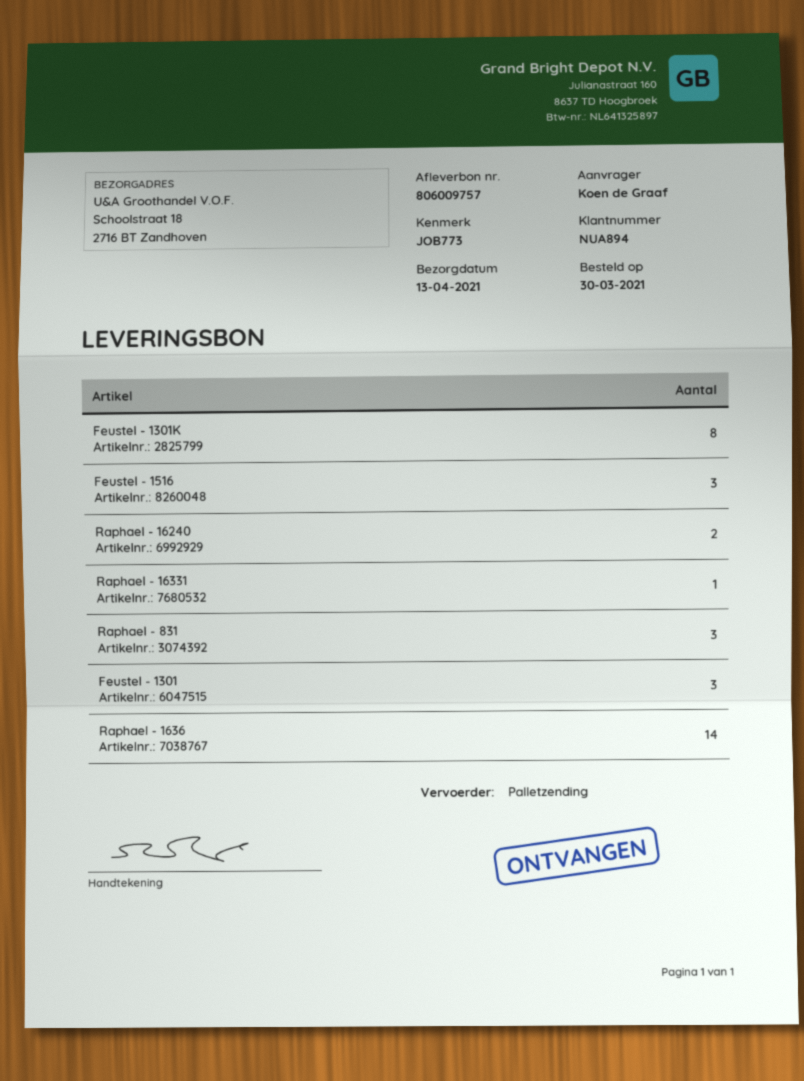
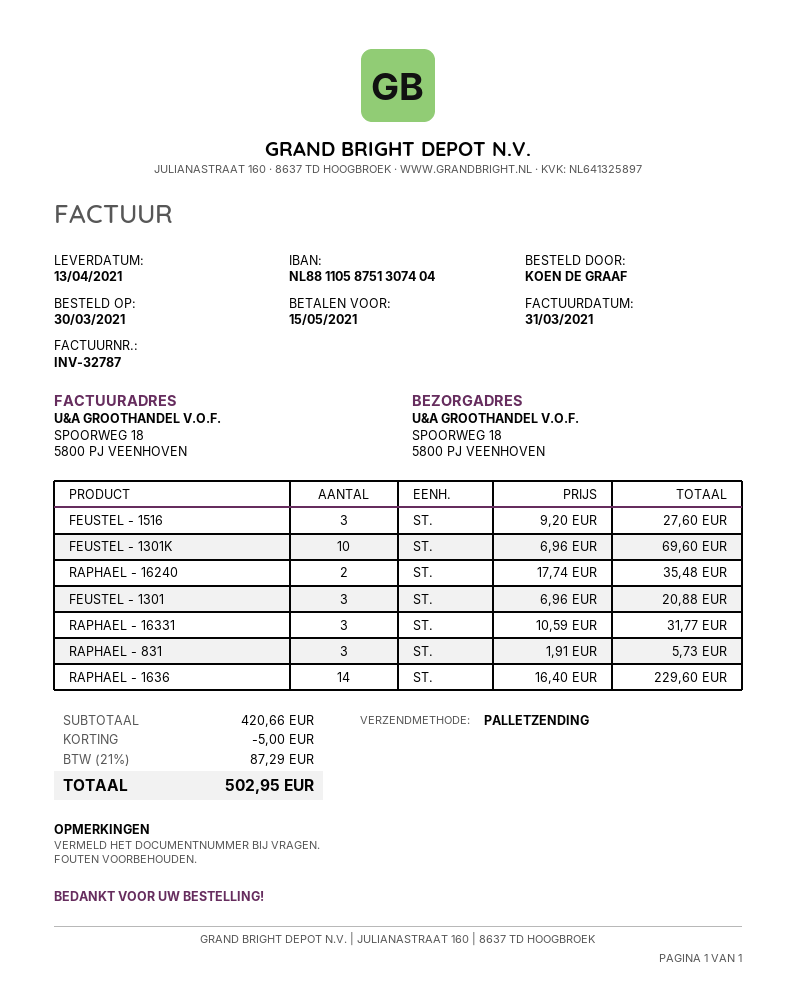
ship to: Schoolstraat 18, 2716 BT Zandhoven -> SPOORWEG 18, 5800 PJ VEENHOVEN
Feustel - 1301K: 8 -> 10
Raphael - 16331: 1 -> 3

